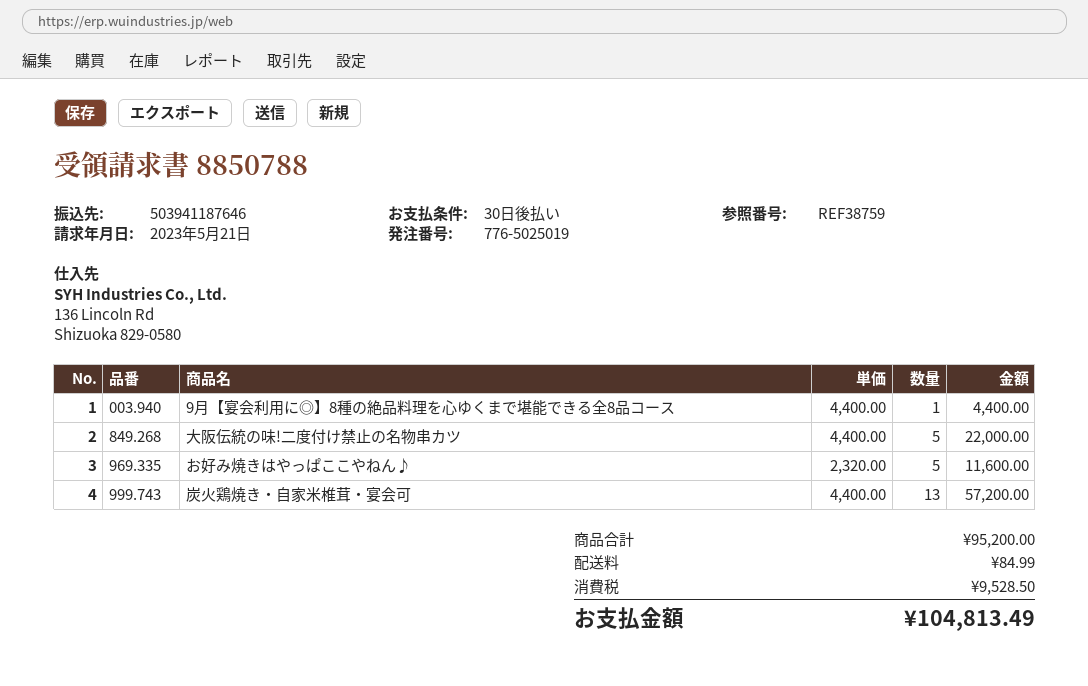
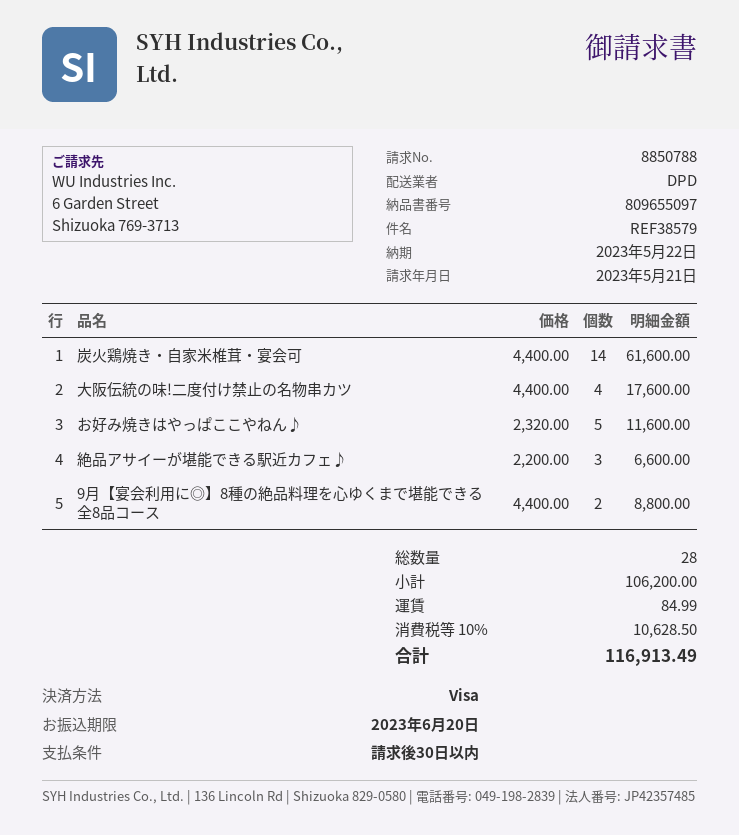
reference: REF38759 -> REF38579
9月【宴会利用に◎】8種の絶品料理を心ゆくまで堪能できる全8品コース: 1 x 4400.00 = 4400.00 -> 2 x 4400.00 = 8800.00
大阪伝統の味!二度付け禁止の名物串カツ: 5 x 4400.00 = 22000.00 -> 4 x 4400.00 = 17600.00
炭火鶏焼き・自家米椎茸・宴会可: 13 x 4400.00 = 57200.00 -> 14 x 4400.00 = 61600.00
絶品アサイーが堪能できる駅近カフェ♪: none -> 3 x 2200.00 = 6600.00
subtotal: 95200.00 -> 106200.00
tax: 9528.50 -> 10628.50
total: 104813.49 -> 116913.49

